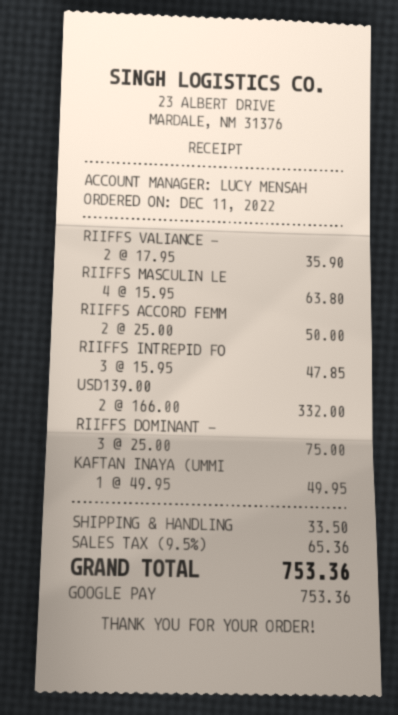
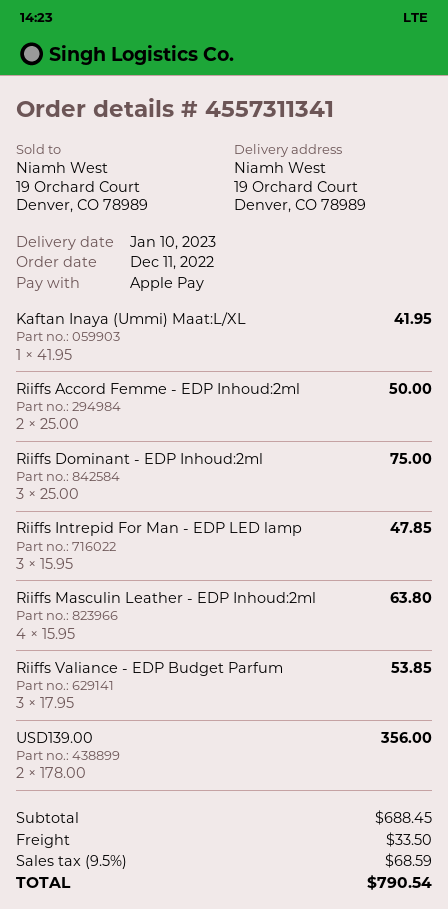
payment method: Google Pay -> Apple Pay
RIIFFS VALIANCE -: 2 x 17.95 = 35.90 -> 3 x 17.95 = 53.85
USD139.00: 2 x 166.00 = 332.00 -> 2 x 178.00 = 356.00
KAFTAN INAYA (UMMI: 1 x 49.95 = 49.95 -> 1 x 41.95 = 41.95
tax: 9.5% = 65.36 -> 9.5% = 68.59
total: 753.36 -> 790.54

